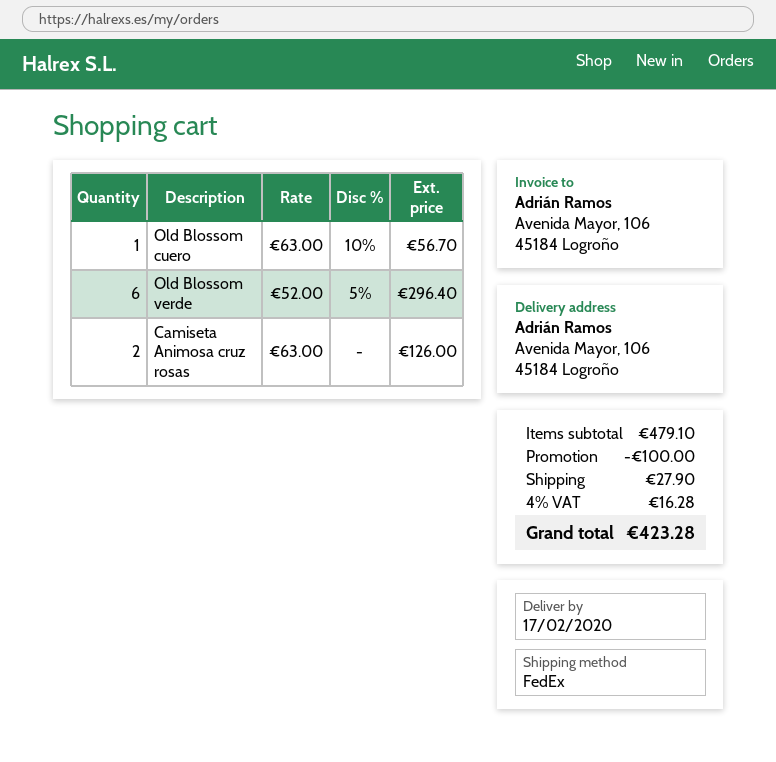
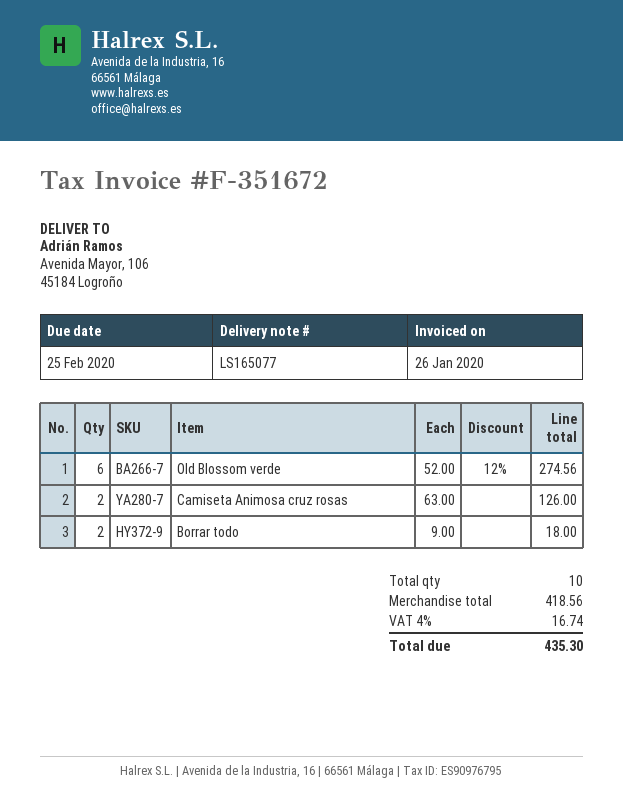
Old Blossom cuero: 1 x 63.00 - 10% = 56.70 -> none
Old Blossom verde: 6 x 52.00 - 5% = 296.40 -> 6 x 52.00 - 12% = 274.56
Borrar todo: none -> 2 x 9.00 = 18.00
subtotal: 479.10 -> 418.56
discount: 100.00 -> none
shipping: 27.90 -> none
tax: 4% = 16.28 -> 4% = 16.74
total: 423.28 -> 435.30

